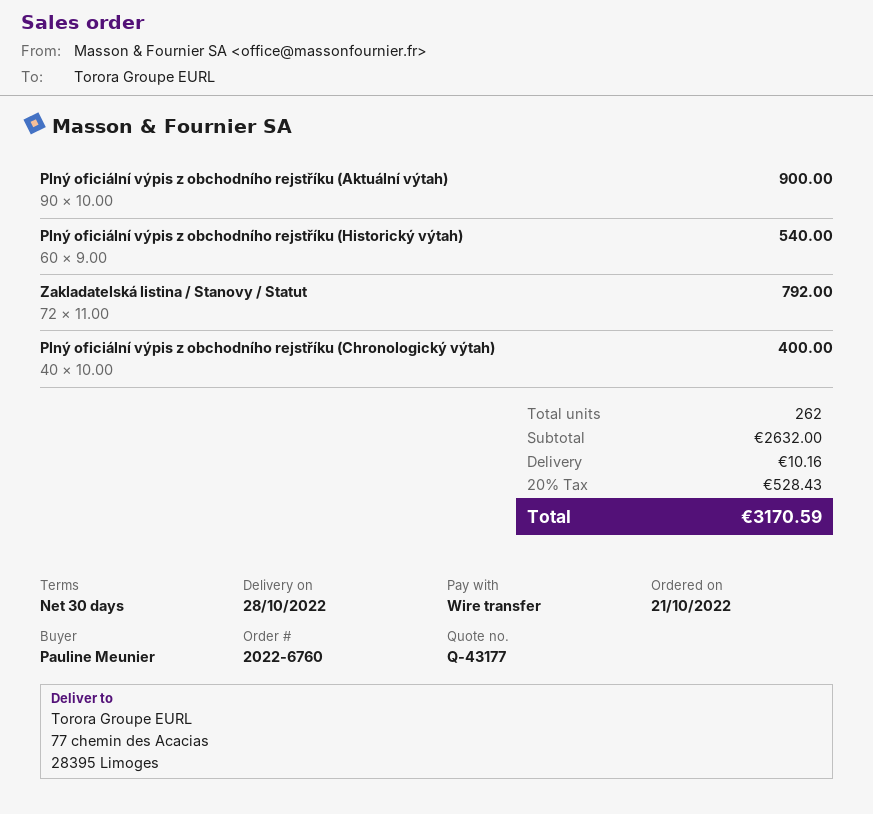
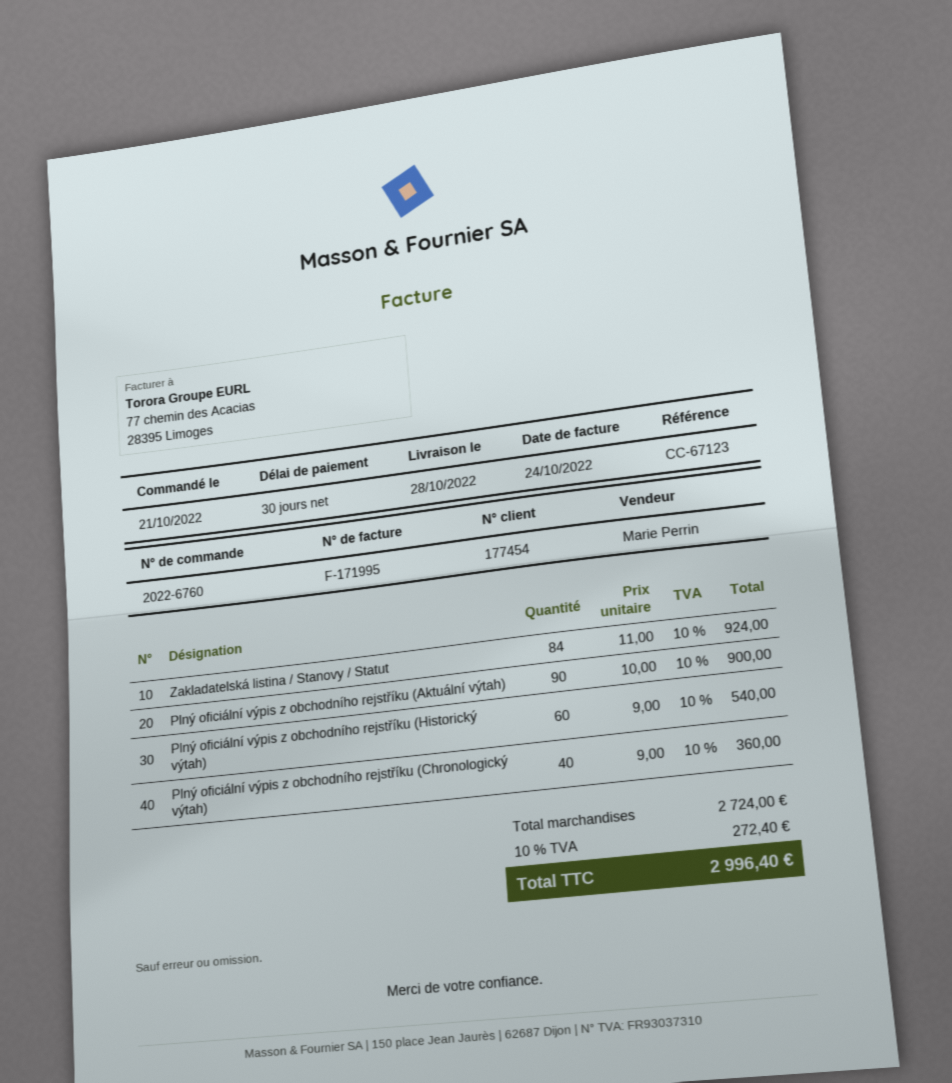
Zakladatelská listina / Stanovy / Statut: 72 x 11.00 = 792.00 -> 84 x 11.00 = 924.00
Plný oficiální výpis z obchodního rejstříku (Chronologický výtah): 40 x 10.00 = 400.00 -> 40 x 9.00 = 360.00
subtotal: 2632.00 -> 2724.00
shipping: 10.16 -> none
tax: 20% = 528.43 -> 10% = 272.40
total: 3170.59 -> 2996.40

